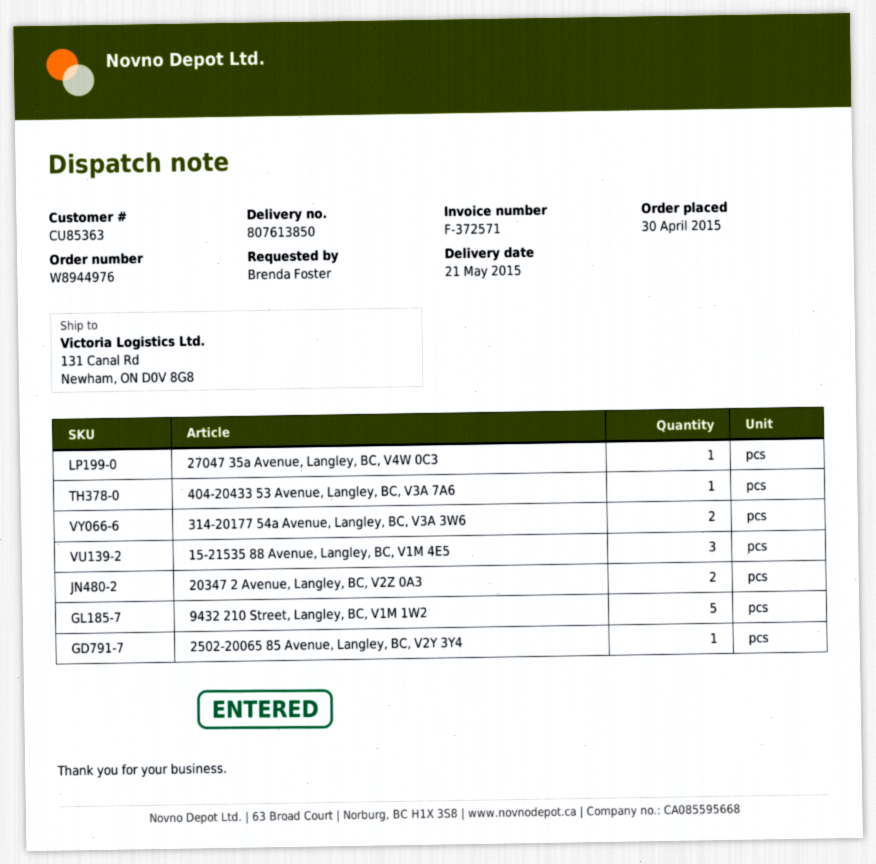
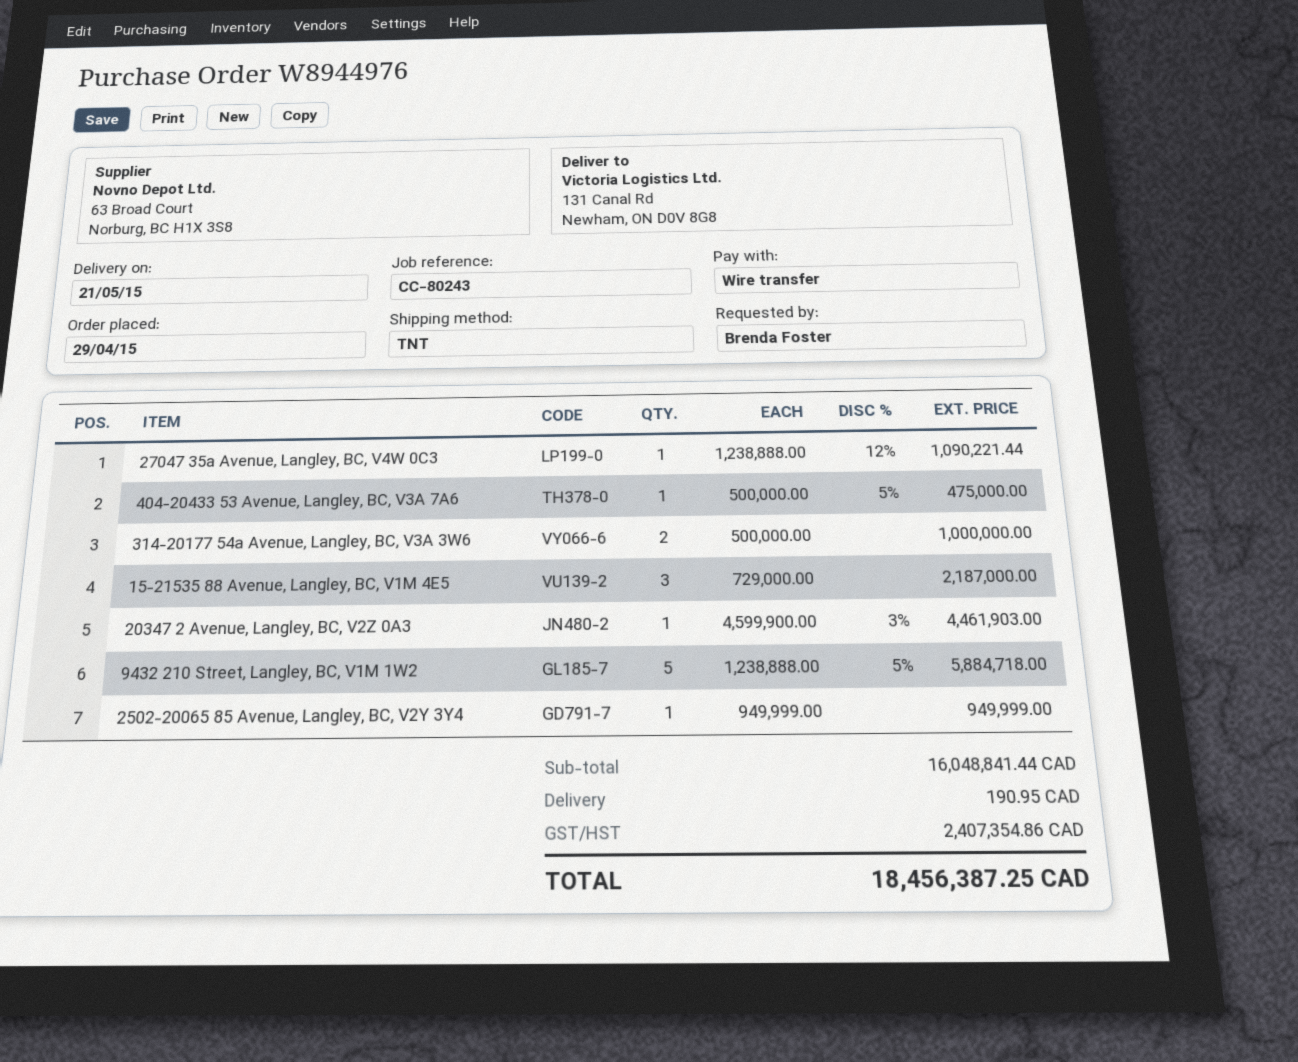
order date: 2015-04-30 -> 2015-04-29
20347 2 Avenue, Langley, BC, V2Z 0A3: 2 -> 1

